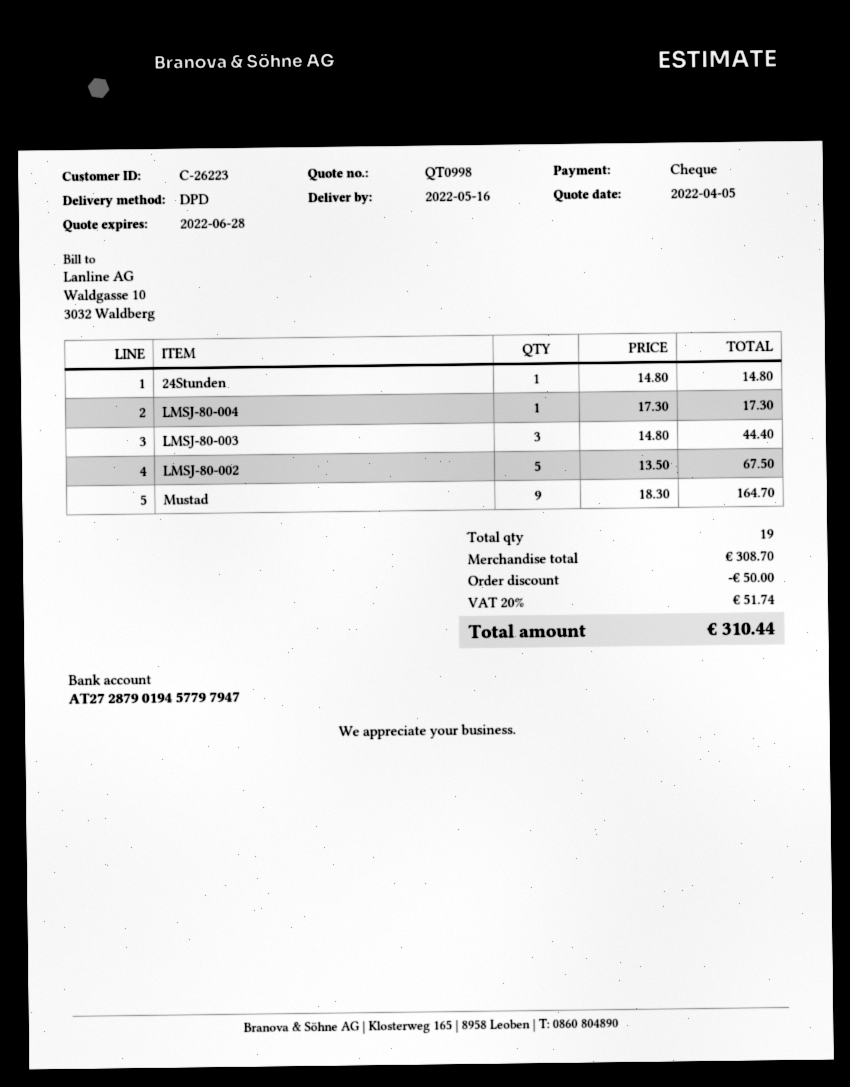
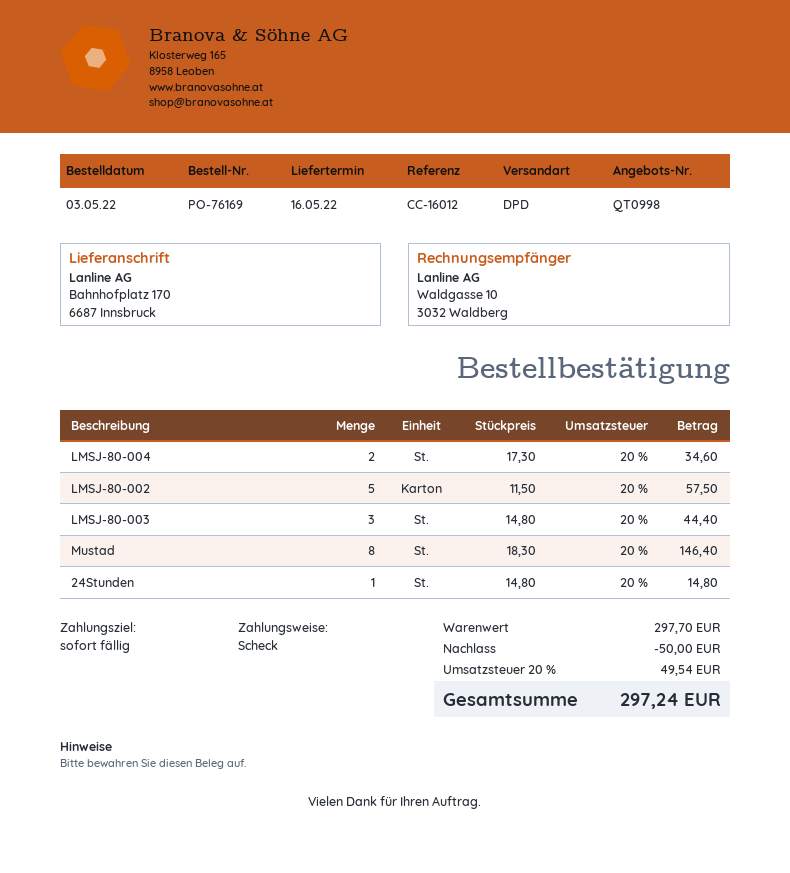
LMSJ-80-004: 1 x 17.30 = 17.30 -> 2 x 17.30 = 34.60
LMSJ-80-002: 5 x 13.50 = 67.50 -> 5 x 11.50 = 57.50
Mustad: 9 x 18.30 = 164.70 -> 8 x 18.30 = 146.40
subtotal: 308.70 -> 297.70
tax: 20% = 51.74 -> 20% = 49.54
total: 310.44 -> 297.24

